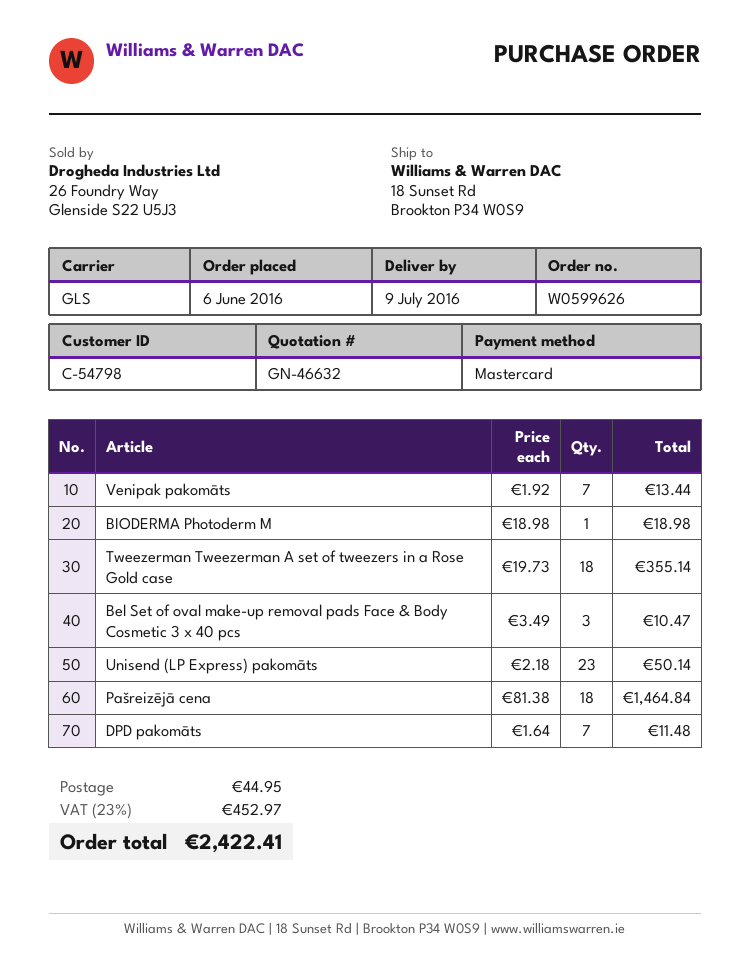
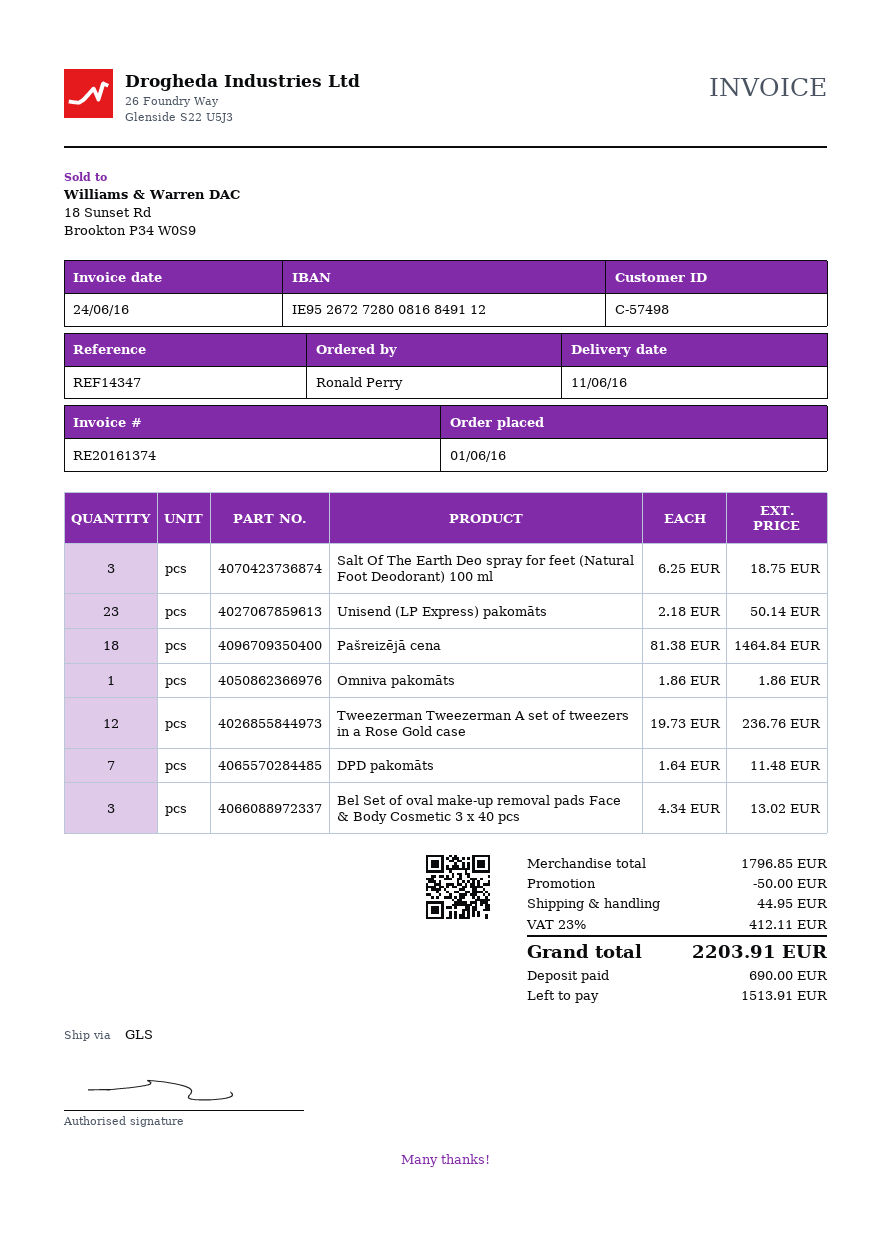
order date: 2016-06-06 -> 2016-06-01
delivery date: 2016-07-09 -> 2016-06-11
customer number: C-54798 -> C-57498
Venipak pakomāts: 7 x 1.92 = 13.44 -> none
BIODERMA Photoderm M: 1 x 18.98 = 18.98 -> none
Tweezerman Tweezerman A set of tweezers in a Rose Gold case: 18 x 19.73 = 355.14 -> 12 x 19.73 = 236.76
Bel Set of oval make-up removal pads Face & Body Cosmetic 3 x 40 pcs: 3 x 3.49 = 10.47 -> 3 x 4.34 = 13.02
Salt Of The Earth Deo spray for feet (Natural Foot Deodorant) 100 ml: none -> 3 x 6.25 = 18.75
Omniva pakomāts: none -> 1 x 1.86 = 1.86
discount: none -> 50.00
tax: 23% = 452.97 -> 23% = 412.11
total: 2422.41 -> 2203.91

